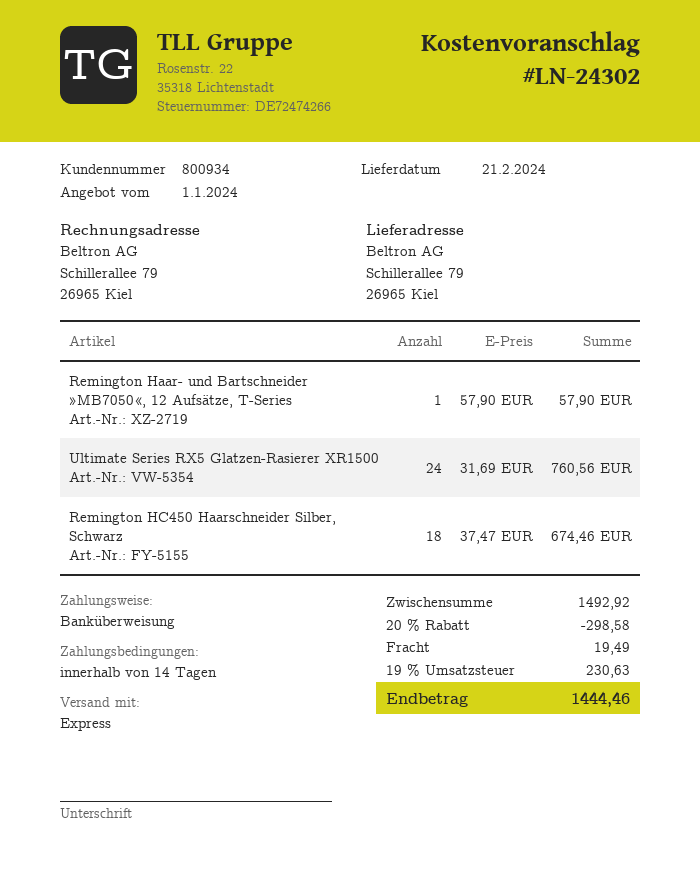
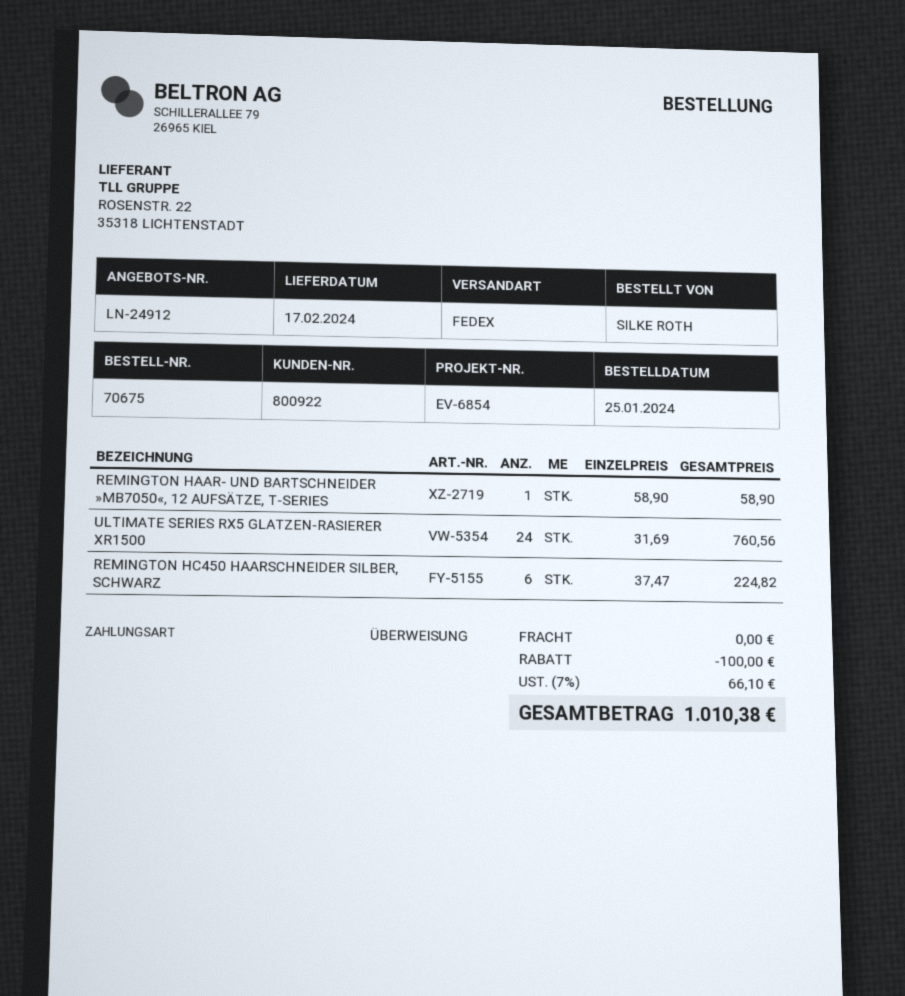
quote number: LN-24302 -> LN-24912
delivery date: 2024-02-21 -> 2024-02-17
customer number: 800934 -> 800922
shipping method: express -> FedEx
Remington Haar- und Bartschneider »MB7050«, 12 Aufsätze, T-Series: 1 x 57.90 = 57.90 -> 1 x 58.90 = 58.90
Remington HC450 Haarschneider Silber, Schwarz: 18 x 37.47 = 674.46 -> 6 x 37.47 = 224.82
discount: 298.58 -> 100.00
shipping: 19.49 -> 0.00
tax: 19% = 230.63 -> 7% = 66.10
total: 1444.46 -> 1010.38

